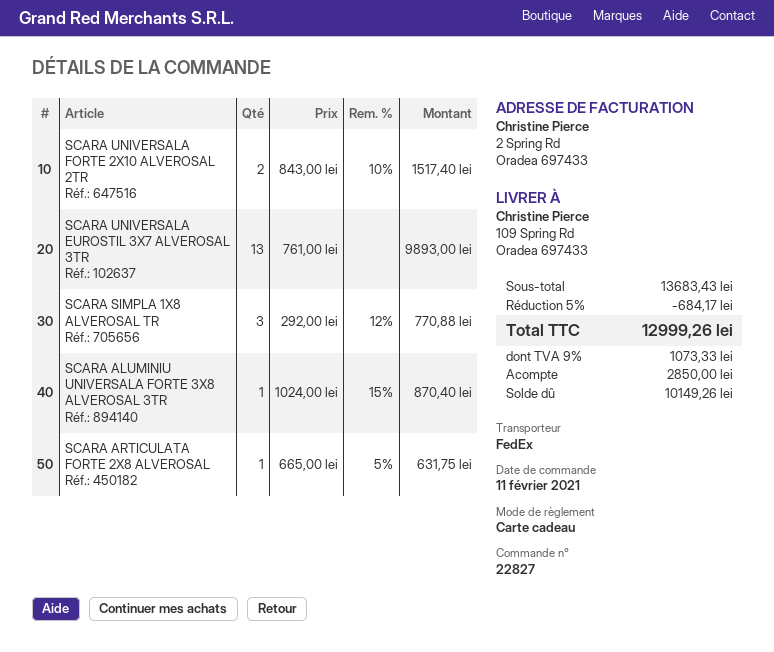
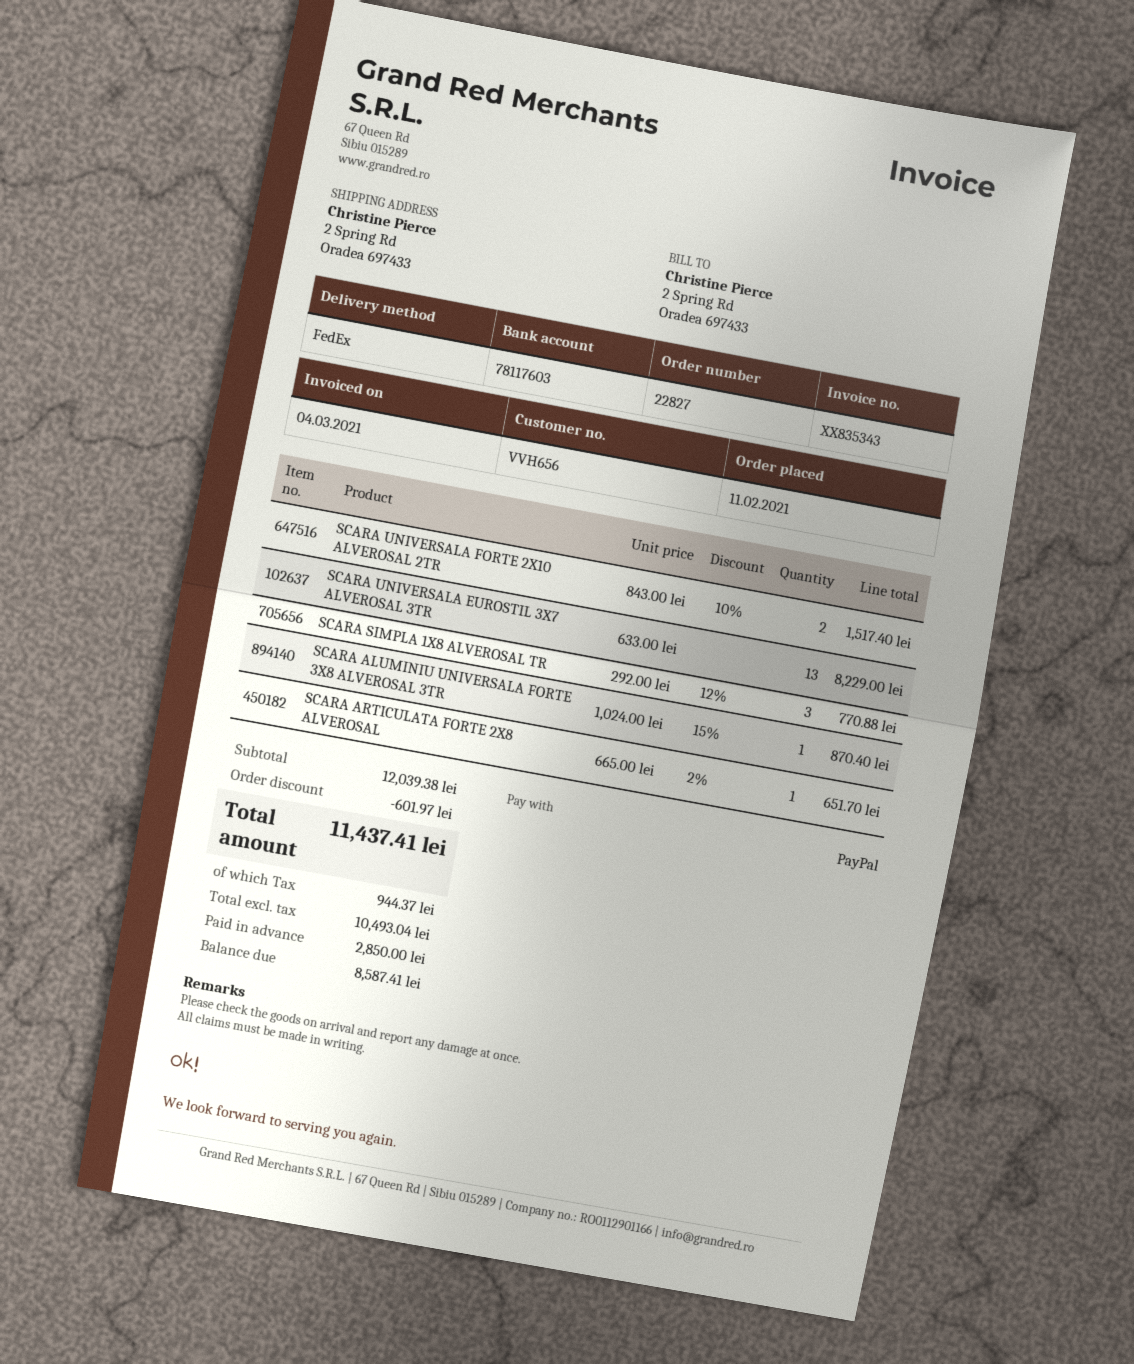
payment method: gift card -> PayPal
ship to: 109 Spring Rd, Oradea 697433 -> 2 Spring Rd, Oradea 697433
SCARA UNIVERSALA EUROSTIL 3X7 ALVEROSAL 3TR: 13 x 761.00 = 9893.00 -> 13 x 633.00 = 8229.00
SCARA ARTICULATA FORTE 2X8 ALVEROSAL: 1 x 665.00 - 5% = 631.75 -> 1 x 665.00 - 2% = 651.70
subtotal: 13683.43 -> 12039.38
discount: 684.17 -> 601.97
tax: 1073.33 -> 944.37
total: 12999.26 -> 11437.41
balance: 10149.26 -> 8587.41

